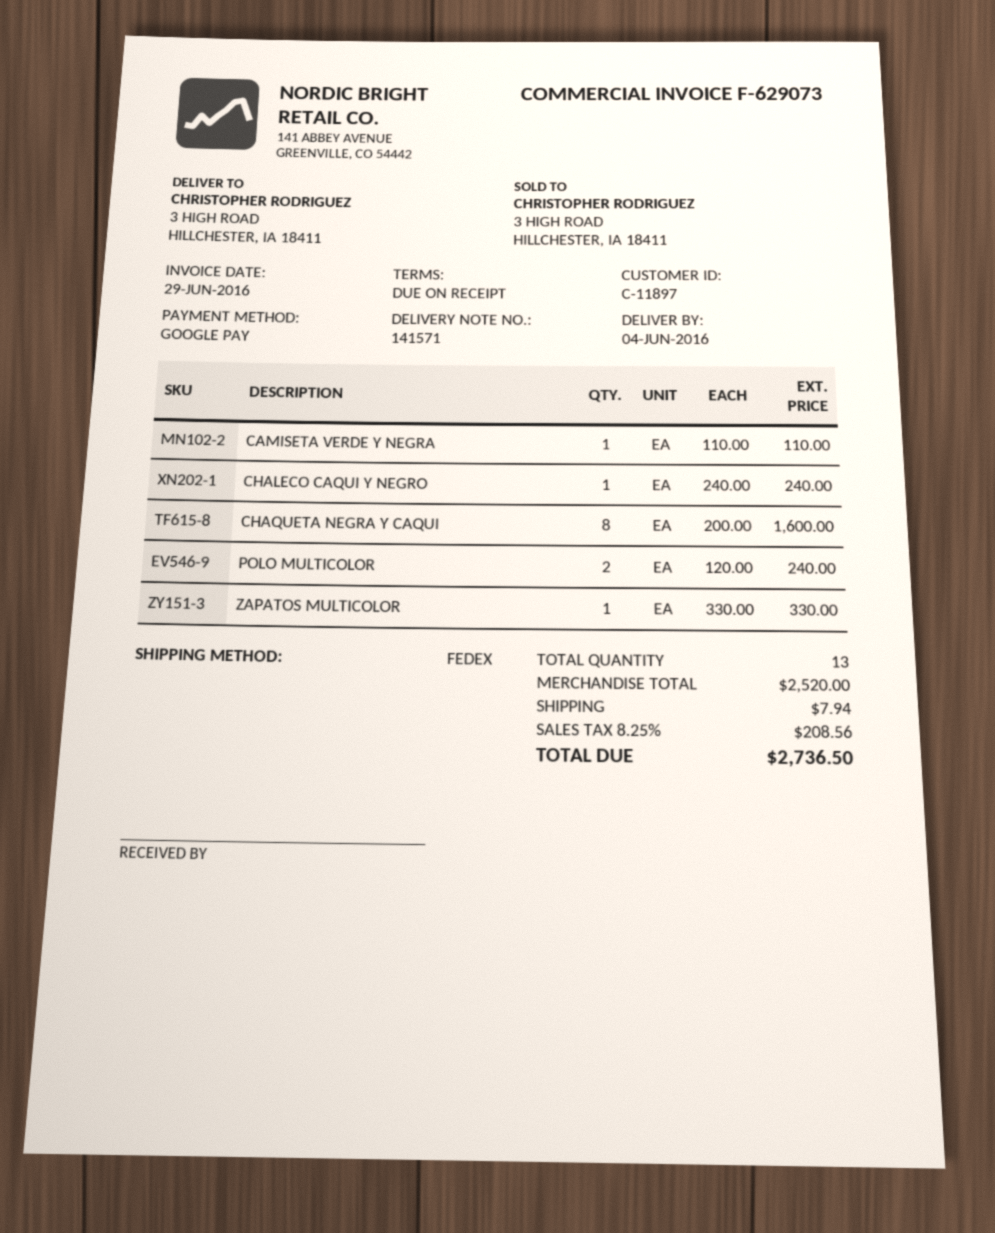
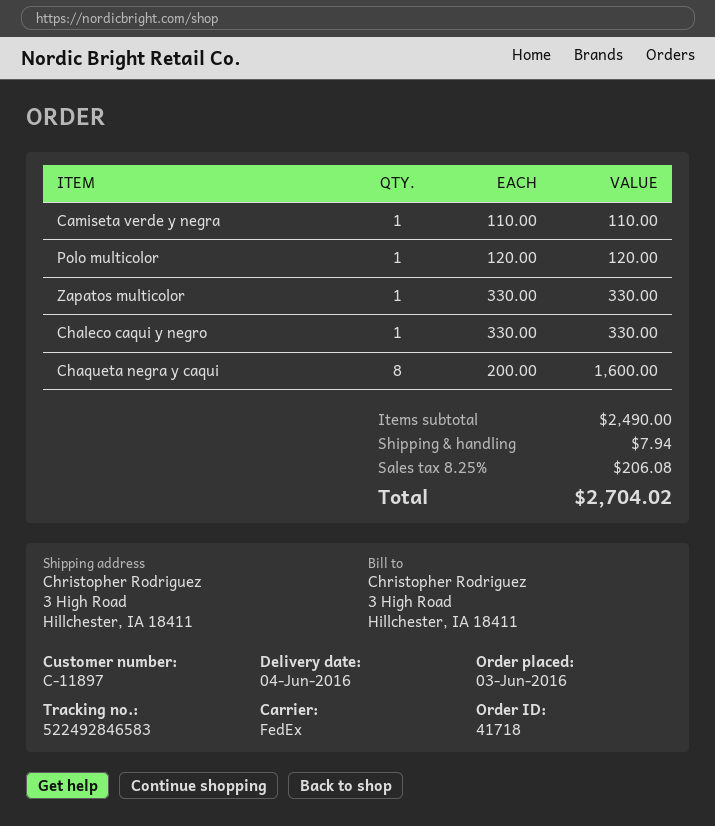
CHALECO CAQUI Y NEGRO: 1 x 240.00 = 240.00 -> 1 x 330.00 = 330.00
POLO MULTICOLOR: 2 x 120.00 = 240.00 -> 1 x 120.00 = 120.00
subtotal: 2520.00 -> 2490.00
tax: 8.25% = 208.56 -> 8.25% = 206.08
total: 2736.50 -> 2704.02

